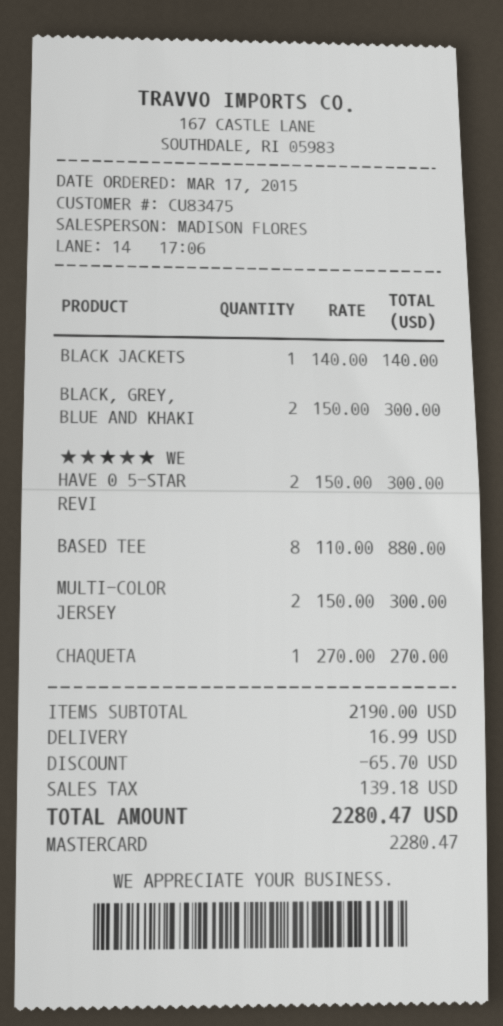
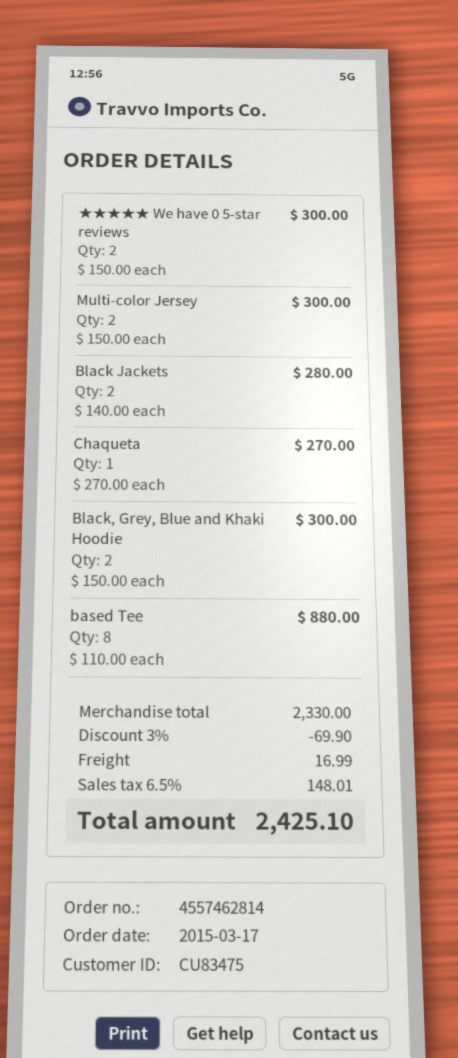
BLACK JACKETS: 1 x 140.00 = 140.00 -> 2 x 140.00 = 280.00
subtotal: 2190.00 -> 2330.00
discount: 65.70 -> 69.90
tax: 139.18 -> 148.01
total: 2280.47 -> 2425.10

